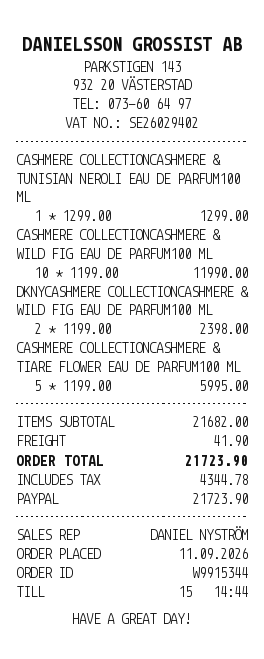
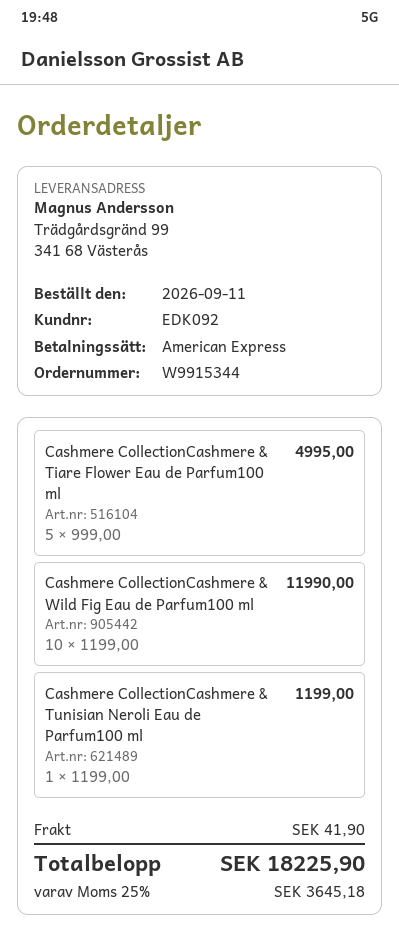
payment method: PayPal -> American Express
CASHMERE COLLECTIONCASHMERE & TUNISIAN NEROLI EAU DE PARFUM100 ML: 1 x 1299.00 = 1299.00 -> 1 x 1199.00 = 1199.00
DKNYCASHMERE COLLECTIONCASHMERE & WILD FIG EAU DE PARFUM100 ML: 2 x 1199.00 = 2398.00 -> none
CASHMERE COLLECTIONCASHMERE & TIARE FLOWER EAU DE PARFUM100 ML: 5 x 1199.00 = 5995.00 -> 5 x 999.00 = 4995.00
tax: 4344.78 -> 3645.18
total: 21723.90 -> 18225.90

